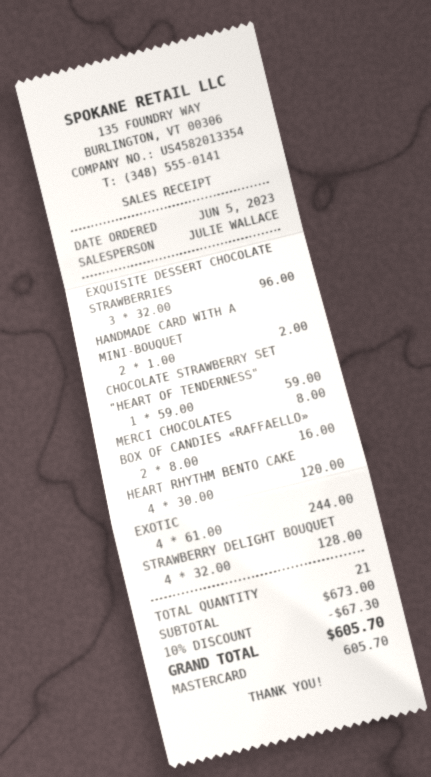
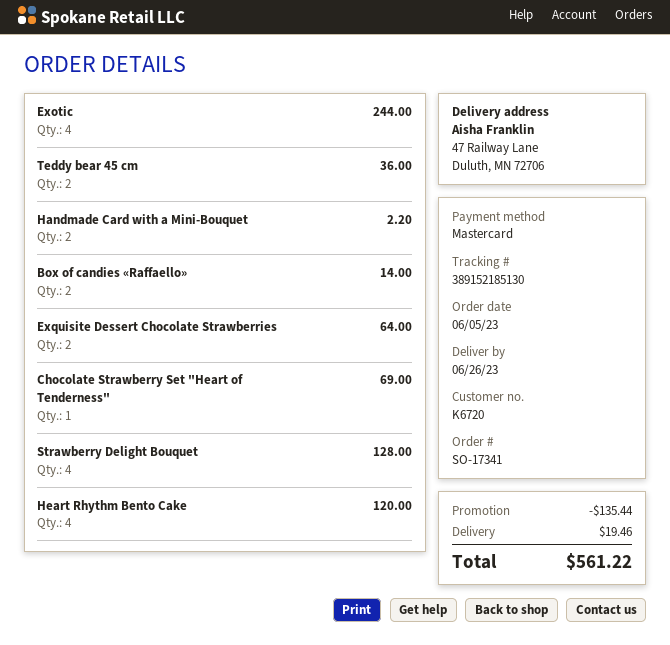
EXQUISITE DESSERT CHOCOLATE STRAWBERRIES: 3 for 96.00 -> 2 for 64.00
HANDMADE CARD WITH A MINI-BOUQUET: 2 for 2.00 -> 2 for 2.20
CHOCOLATE STRAWBERRY SET "HEART OF TENDERNESS": 1 for 59.00 -> 1 for 69.00
MERCI CHOCOLATES: 1 for 8.00 -> none
BOX OF CANDIES «RAFFAELLO»: 2 for 16.00 -> 2 for 14.00
Teddy bear 45 cm: none -> 2 for 36.00
discount: 67.30 -> 135.44
shipping: none -> 19.46
total: 605.70 -> 561.22

